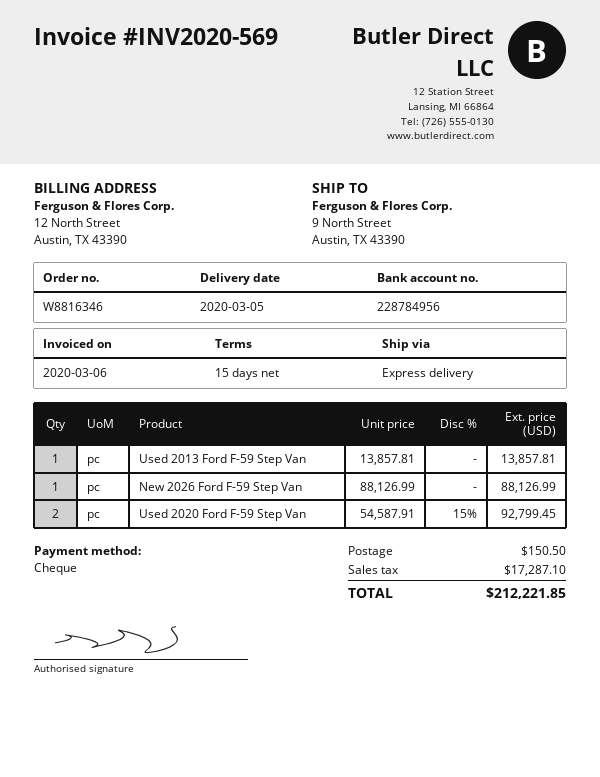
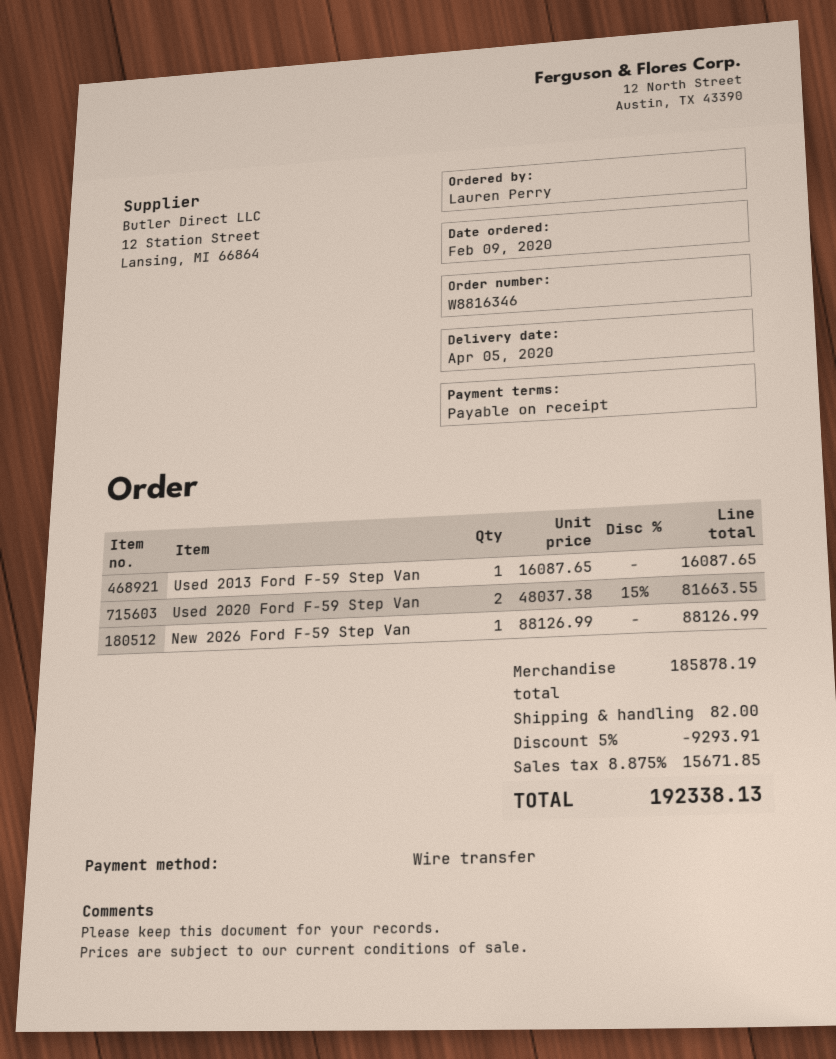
delivery date: 2020-03-05 -> 2020-04-05
payment terms: 15 days -> on receipt
payment method: cheque -> bank transfer
Used 2013 Ford F-59 Step Van: 1 x 13857.81 = 13857.81 -> 1 x 16087.65 = 16087.65
Used 2020 Ford F-59 Step Van: 2 x 54587.91 - 15% = 92799.45 -> 2 x 48037.38 - 15% = 81663.55
discount: none -> 5% = 9293.91
shipping: 150.50 -> 82.00
tax: 17287.10 -> 15671.85
total: 212221.85 -> 192338.13

